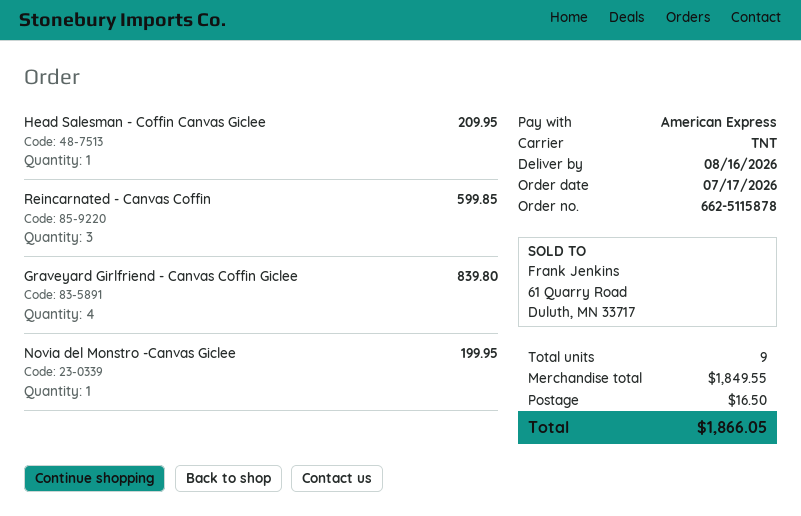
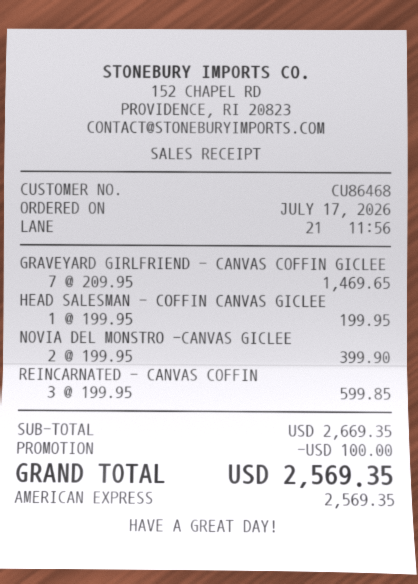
Head Salesman - Coffin Canvas Giclee: 1 for 209.95 -> 1 for 199.95
Graveyard Girlfriend - Canvas Coffin Giclee: 4 for 839.80 -> 7 for 1469.65
Novia del Monstro -Canvas Giclee: 1 for 199.95 -> 2 for 399.90
subtotal: 1849.55 -> 2669.35
discount: none -> 100.00
shipping: 16.50 -> none
total: 1866.05 -> 2569.35

